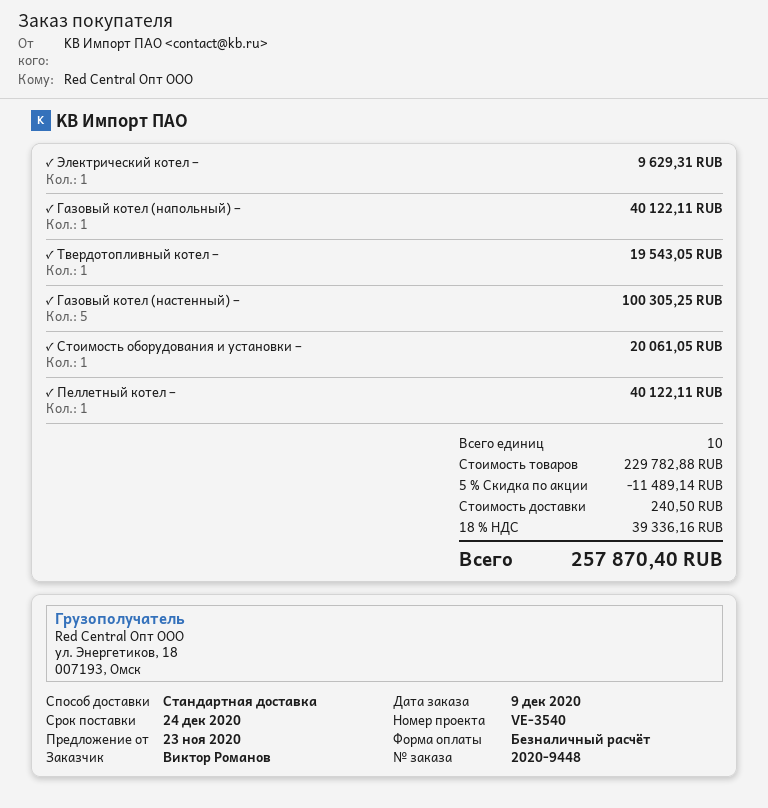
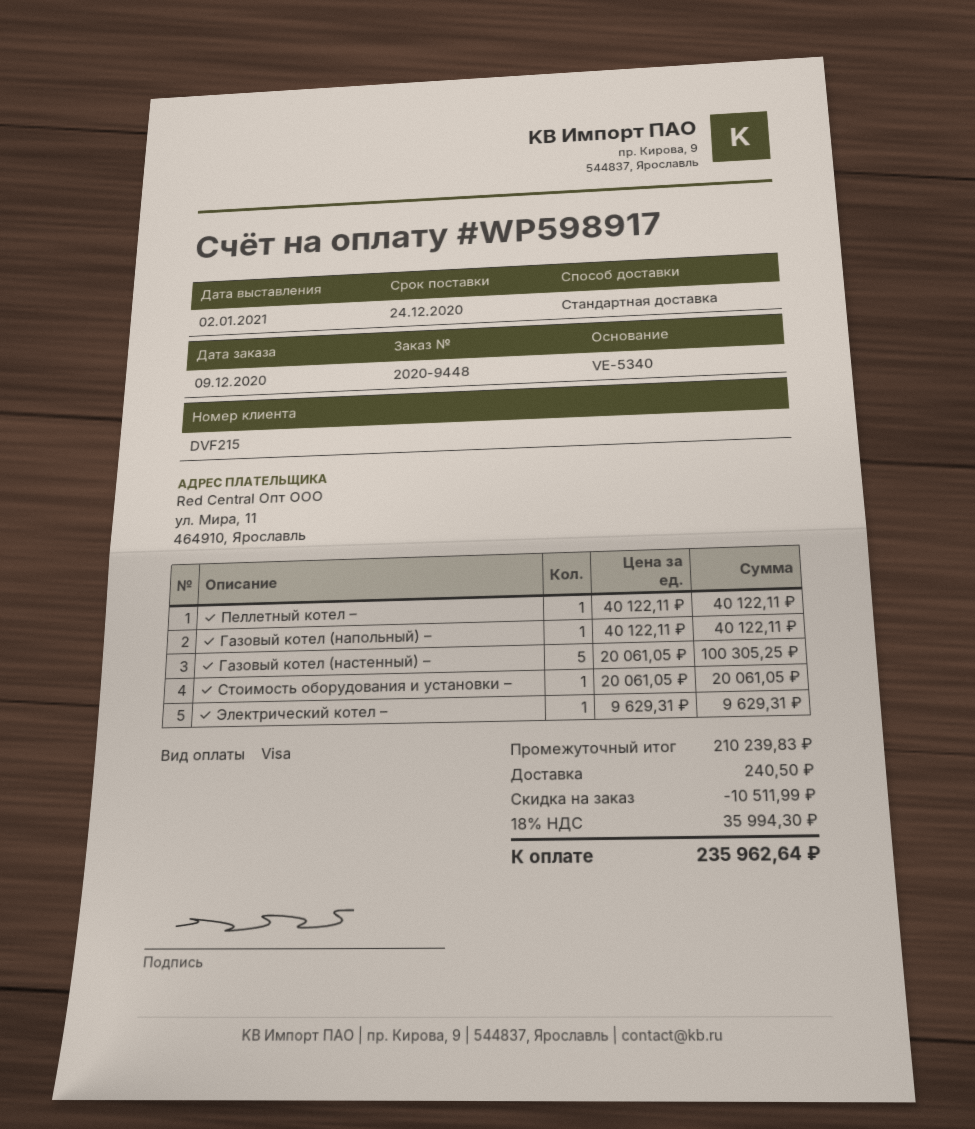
reference: VE-3540 -> VE-5340
payment method: bank transfer -> Visa
✓ Твердотопливный котел –: 1 for 19543.05 -> none
subtotal: 229782.88 -> 210239.83
discount: 11489.14 -> 10511.99
tax: 18% = 39336.16 -> 18% = 35994.30
total: 257870.40 -> 235962.64

